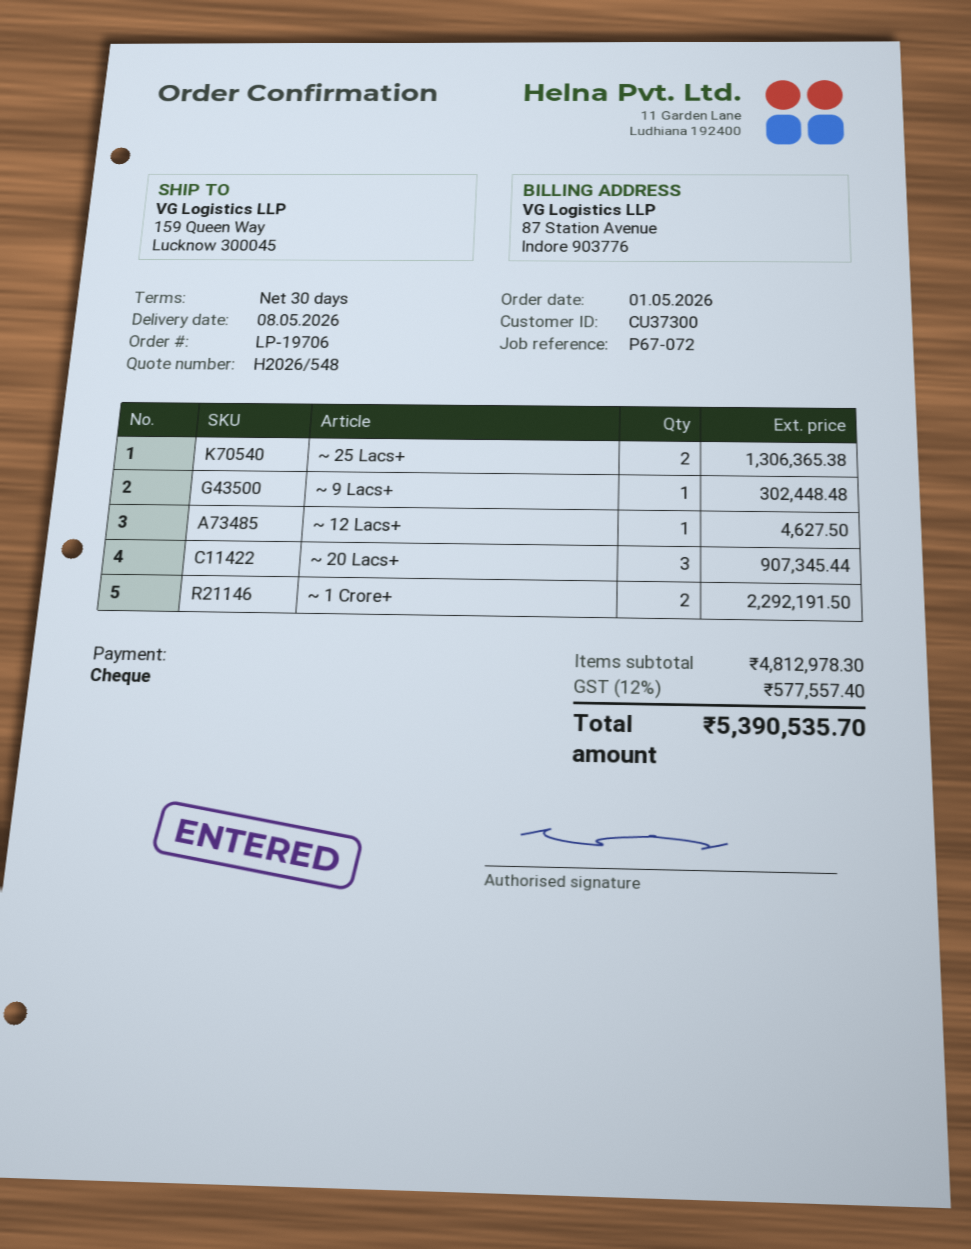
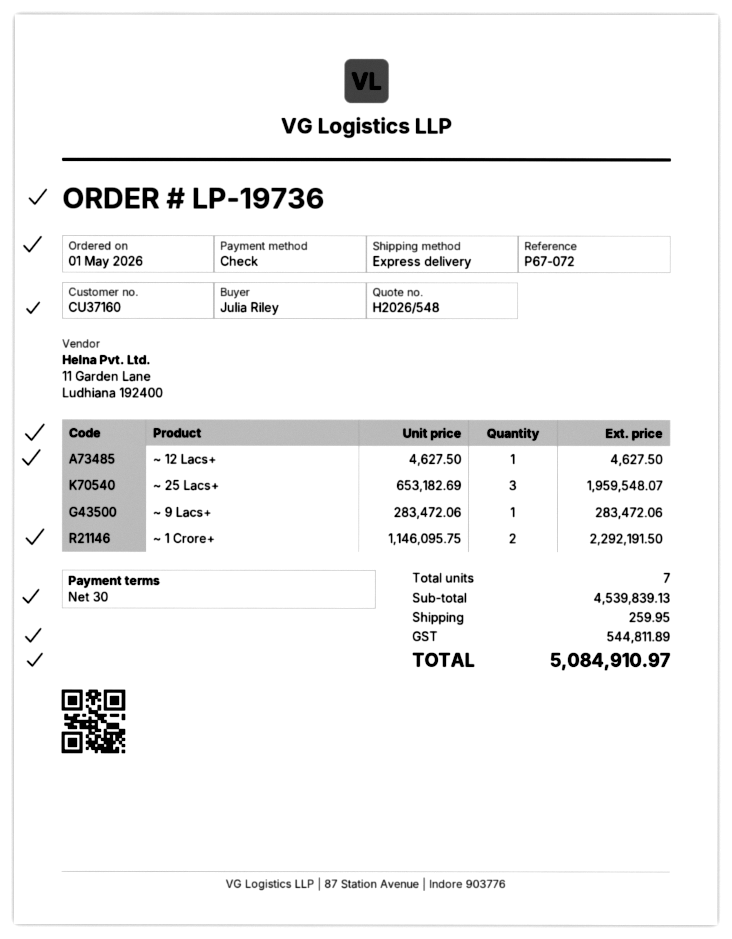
order number: LP-19706 -> LP-19736
customer number: CU37300 -> CU37160
~ 25 Lacs+: 2 for 1306365.38 -> 3 for 1959548.07
~ 9 Lacs+: 1 for 302448.48 -> 1 for 283472.06
~ 20 Lacs+: 3 for 907345.44 -> none
subtotal: 4812978.30 -> 4539839.13
shipping: none -> 259.95
tax: 577557.40 -> 544811.89
total: 5390535.70 -> 5084910.97

